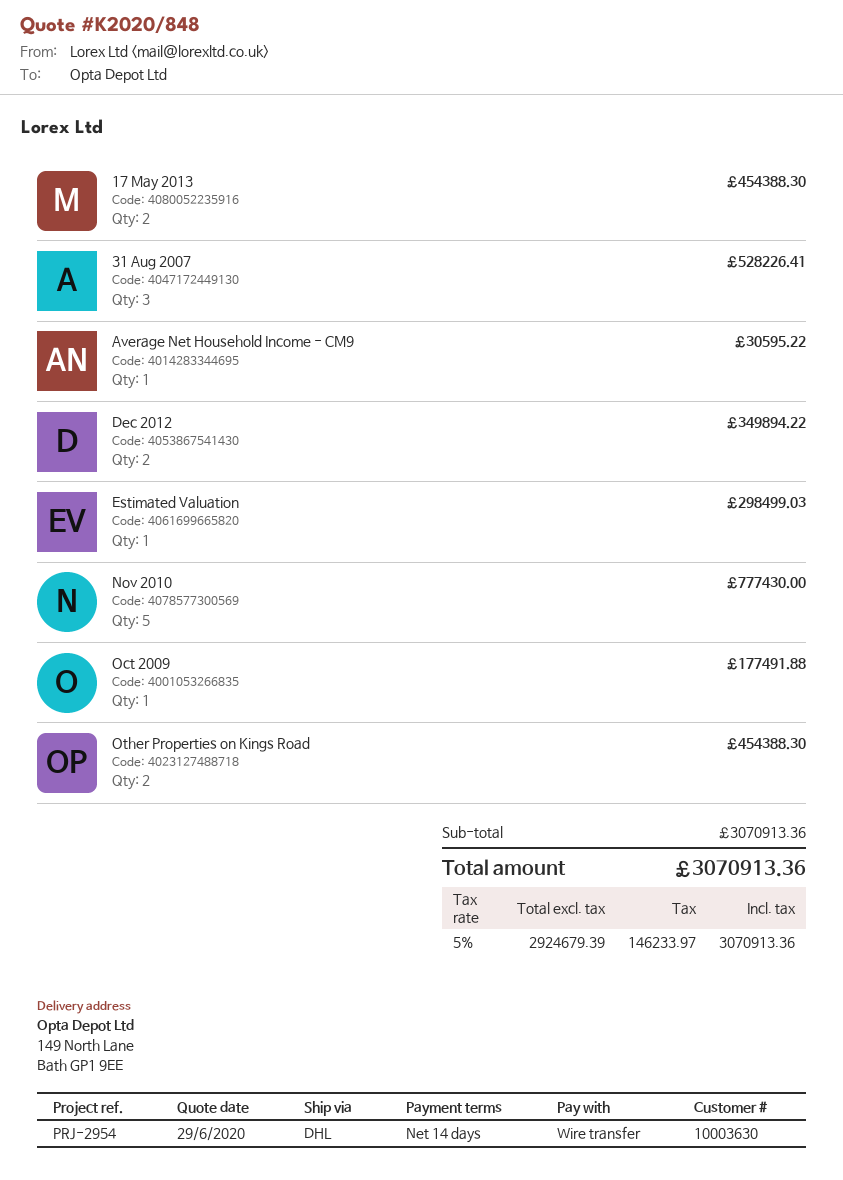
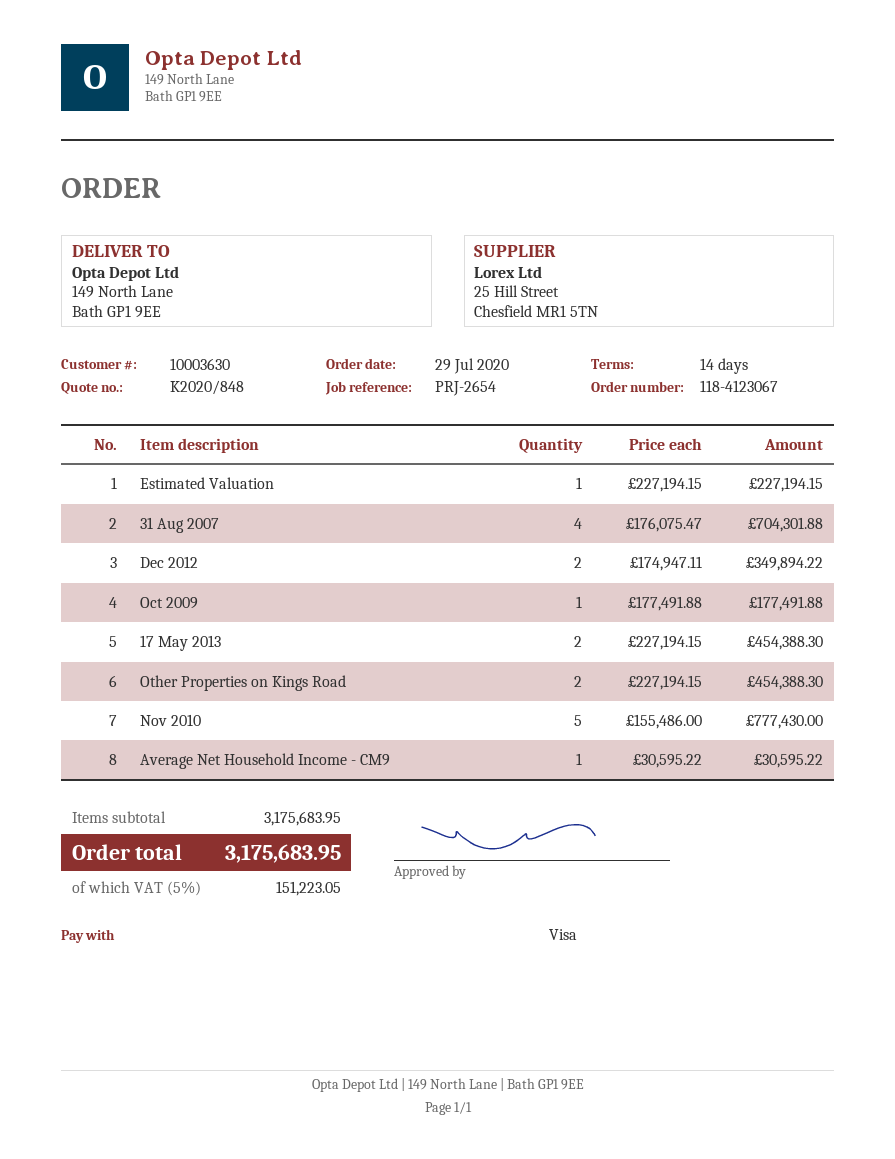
reference: PRJ-2954 -> PRJ-2654
payment method: bank transfer -> Visa
31 Aug 2007: 3 for 528226.41 -> 4 for 704301.88
Estimated Valuation: 1 for 298499.03 -> 1 for 227194.15
subtotal: 3070913.36 -> 3175683.95
tax: 5% = 146233.97 -> 5% = 151223.05
total: 3070913.36 -> 3175683.95

